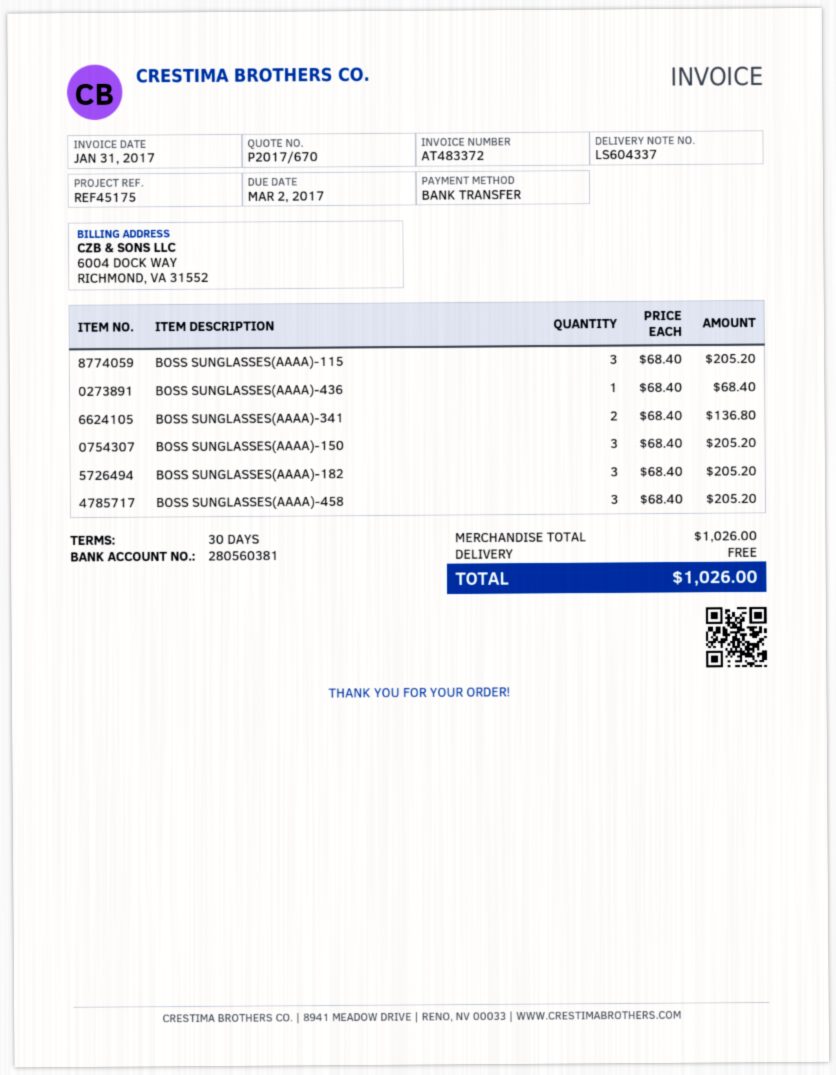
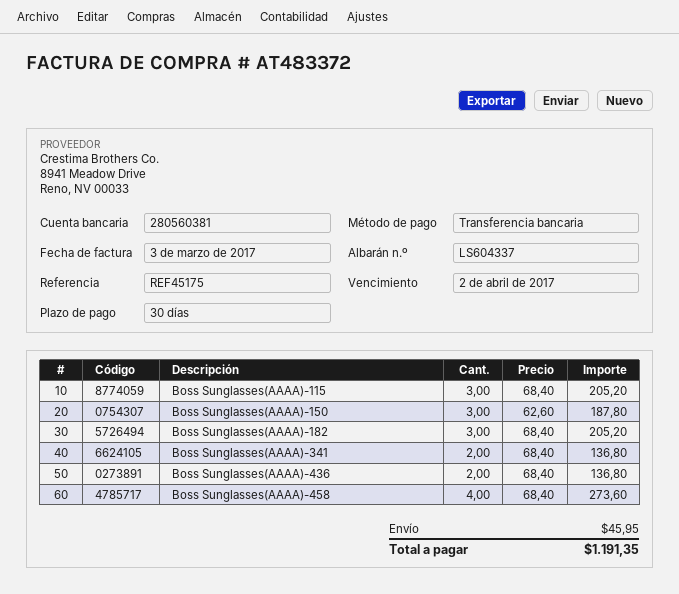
invoice date: 2017-01-31 -> 2017-03-03
due date: 2017-03-02 -> 2017-04-02
BOSS SUNGLASSES(AAAA)-436: 1 x 68.40 = 68.40 -> 2 x 68.40 = 136.80
BOSS SUNGLASSES(AAAA)-150: 3 x 68.40 = 205.20 -> 3 x 62.60 = 187.80
BOSS SUNGLASSES(AAAA)-458: 3 x 68.40 = 205.20 -> 4 x 68.40 = 273.60
shipping: 0.00 -> 45.95
total: 1026.00 -> 1191.35

